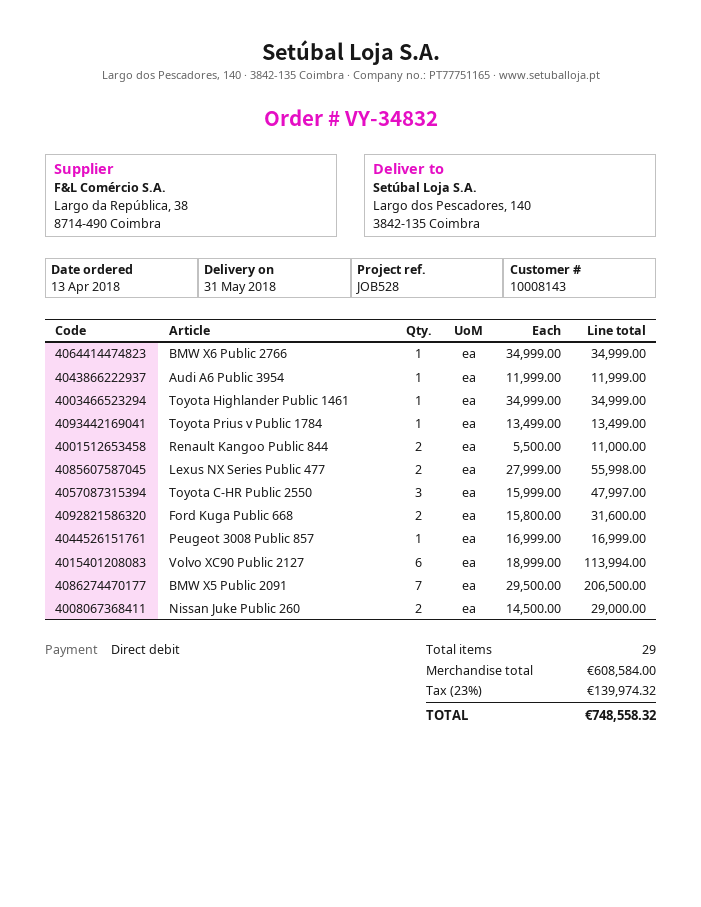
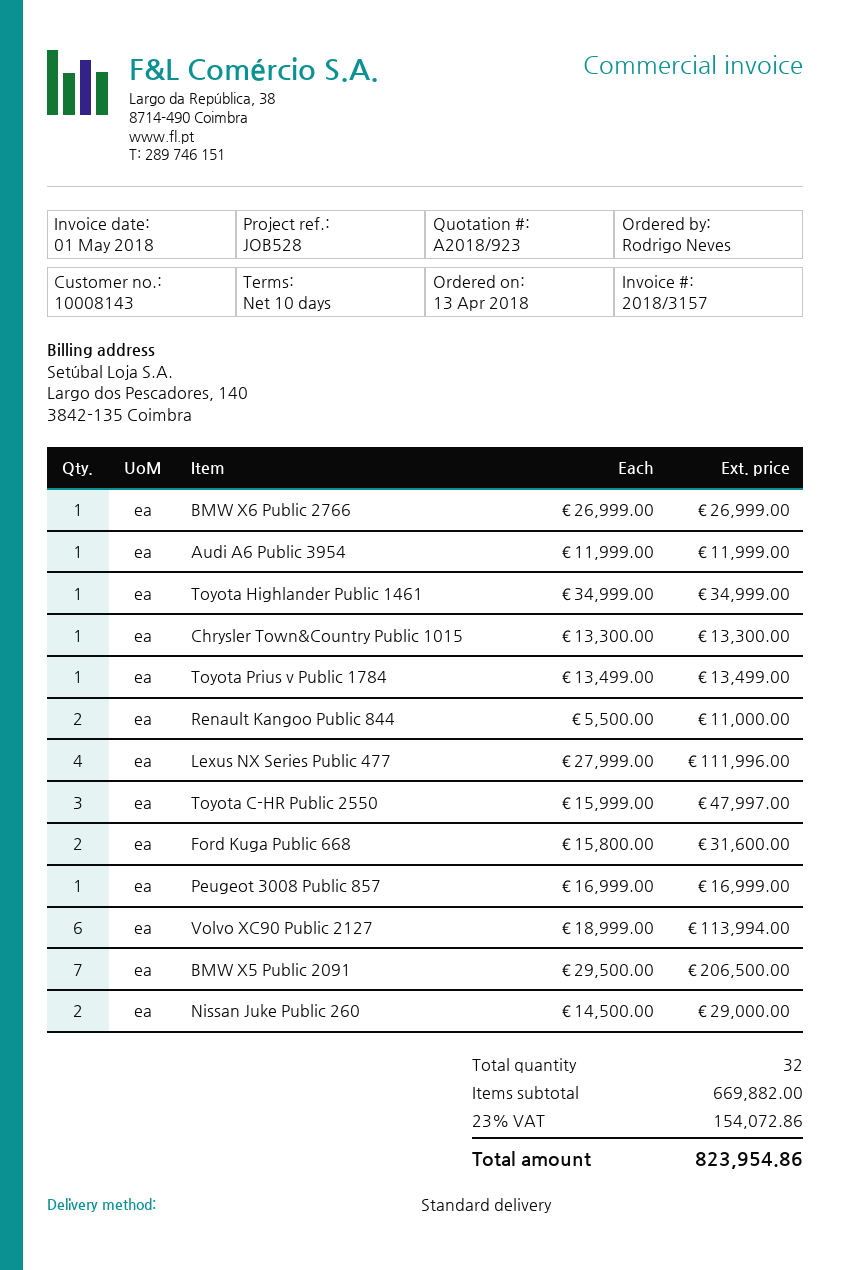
BMW X6 Public 2766: 1 x 34999.00 = 34999.00 -> 1 x 26999.00 = 26999.00
Lexus NX Series Public 477: 2 x 27999.00 = 55998.00 -> 4 x 27999.00 = 111996.00
Chrysler Town&Country Public 1015: none -> 1 x 13300.00 = 13300.00
total quantity: 29 -> 32
subtotal: 608584.00 -> 669882.00
tax: 23% = 139974.32 -> 23% = 154072.86
total: 748558.32 -> 823954.86

